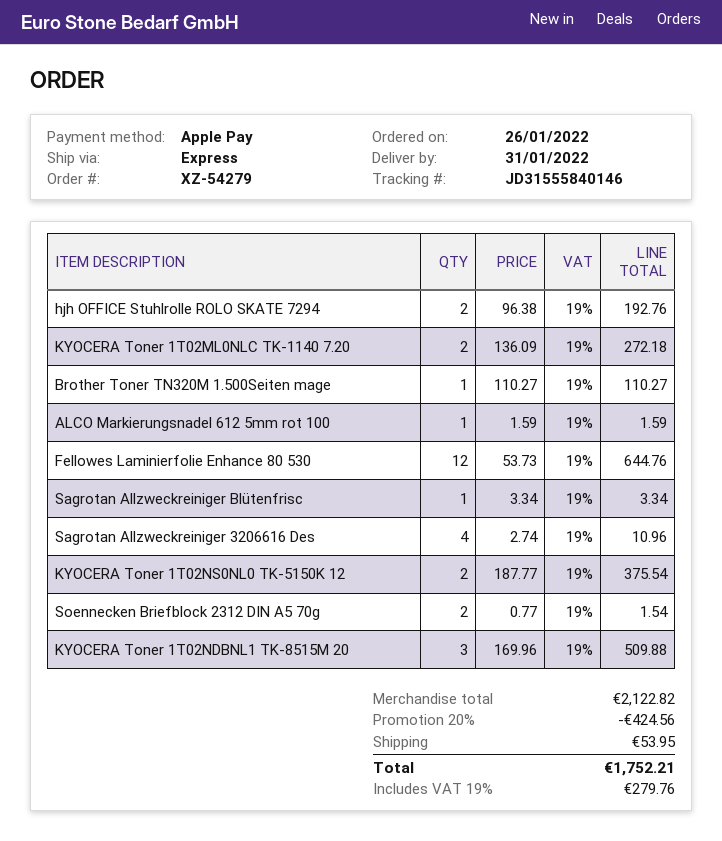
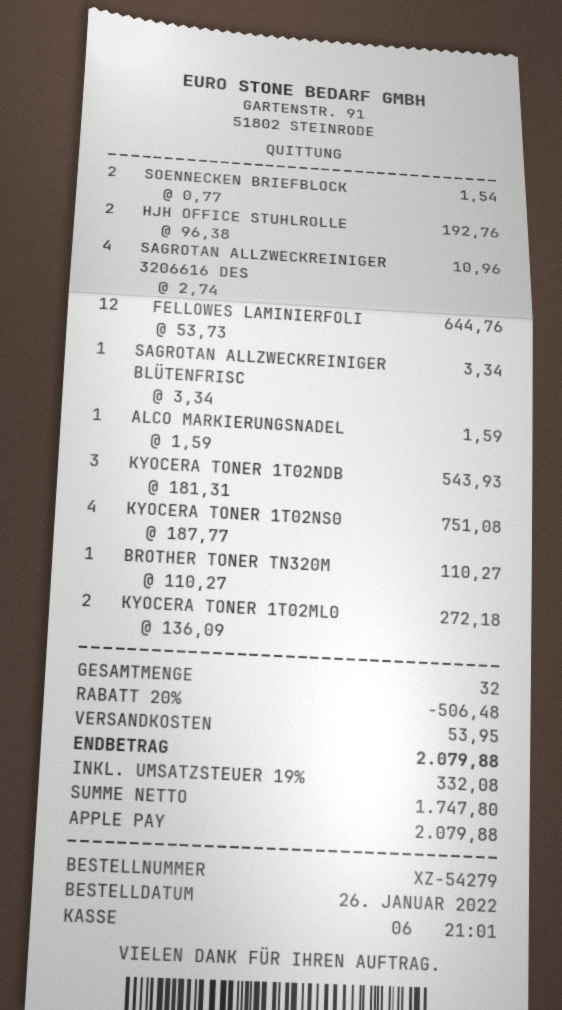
KYOCERA Toner 1T02NS0NL0 TK-5150K 12: 2 x 187.77 = 375.54 -> 4 x 187.77 = 751.08
KYOCERA Toner 1T02NDBNL1 TK-8515M 20: 3 x 169.96 = 509.88 -> 3 x 181.31 = 543.93
discount: 20% = 424.56 -> 20% = 506.48
tax: 19% = 279.76 -> 19% = 332.08
total: 1752.21 -> 2079.88

